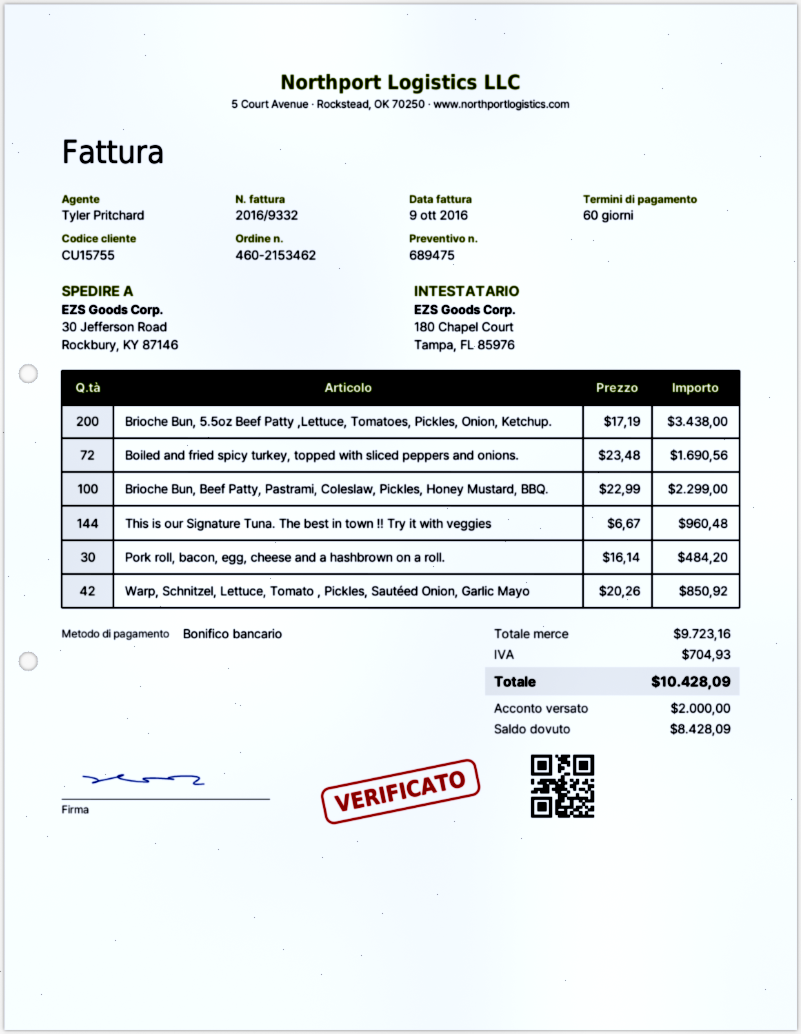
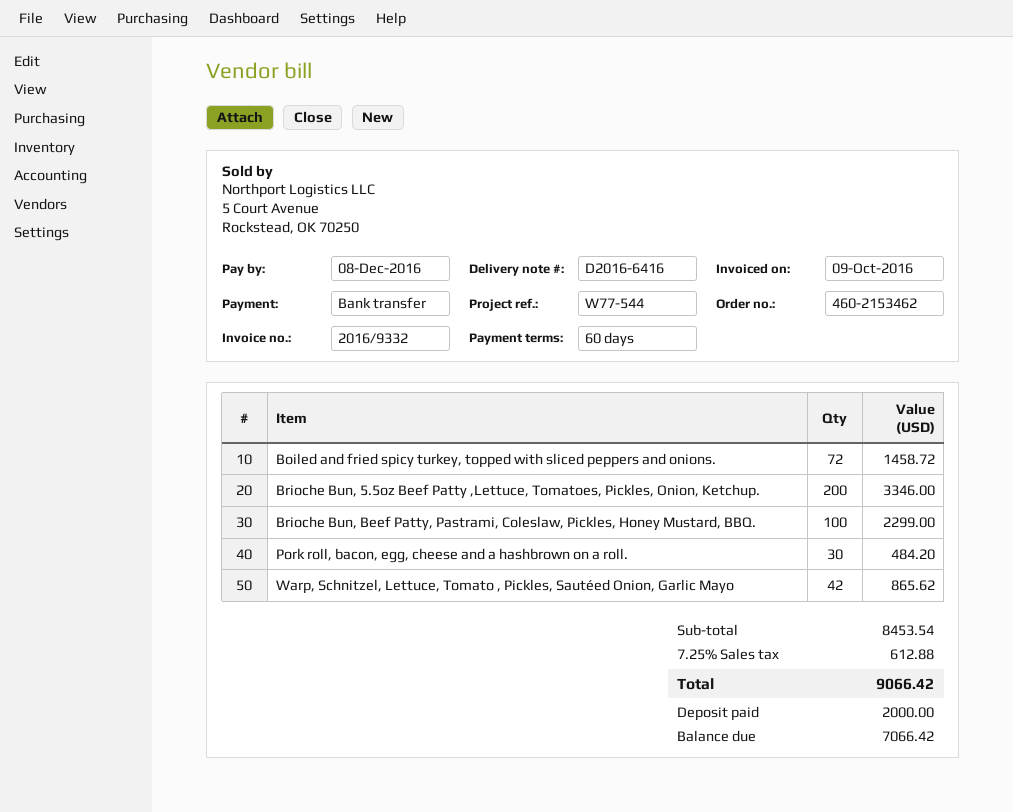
Brioche Bun, 5.5oz Beef Patty ,Lettuce, Tomatoes, Pickles, Onion, Ketchup.: 200 for 3438.00 -> 200 for 3346.00
Boiled and fried spicy turkey, topped with sliced peppers and onions.: 72 for 1690.56 -> 72 for 1458.72
This is our Signature Tuna. The best in town !! Try it with veggies: 144 for 960.48 -> none
Warp, Schnitzel, Lettuce, Tomato , Pickles, Sautéed Onion, Garlic Mayo: 42 for 850.92 -> 42 for 865.62
subtotal: 9723.16 -> 8453.54
tax: 704.93 -> 612.88
total: 10428.09 -> 9066.42
balance: 8428.09 -> 7066.42

